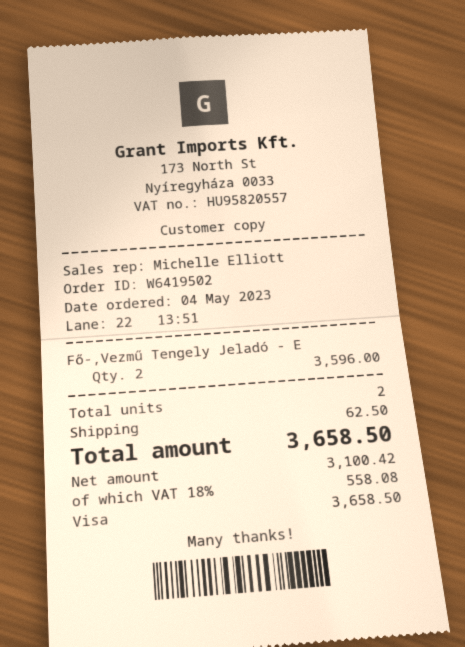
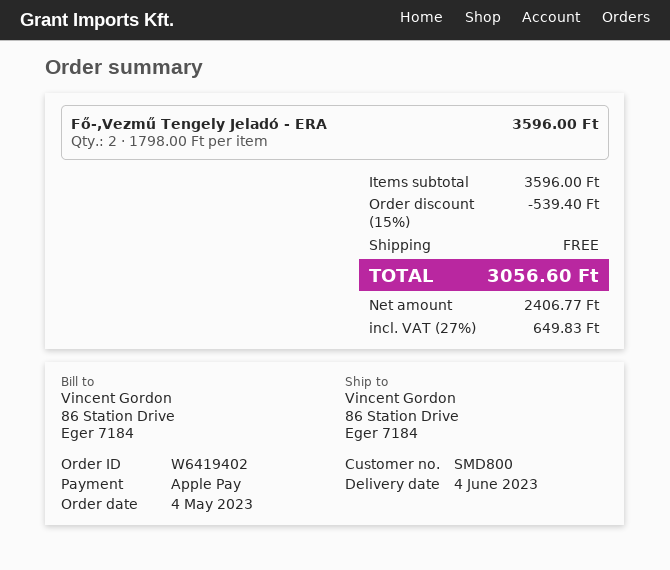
order number: W6419502 -> W6419402
payment method: Visa -> Apple Pay
discount: none -> 15% = 539.40
shipping: 62.50 -> 0.00
net: 3100.42 -> 2406.77
tax: 18% = 558.08 -> 27% = 649.83
total: 3658.50 -> 3056.60

